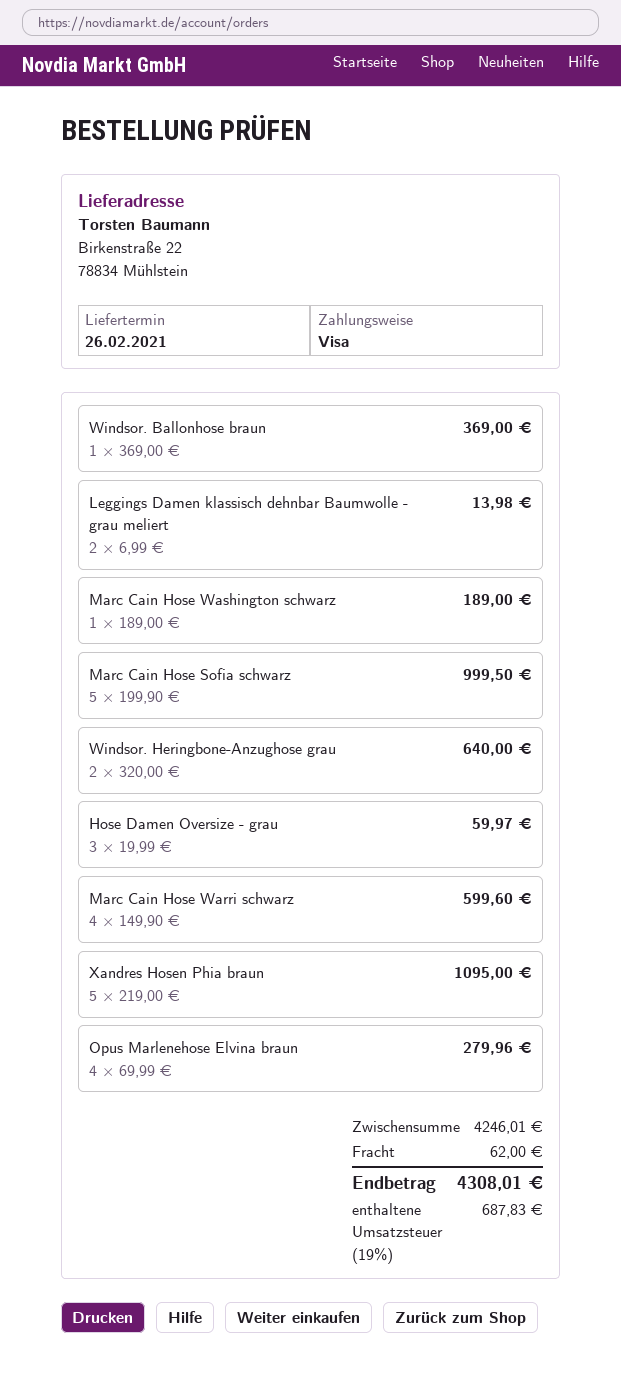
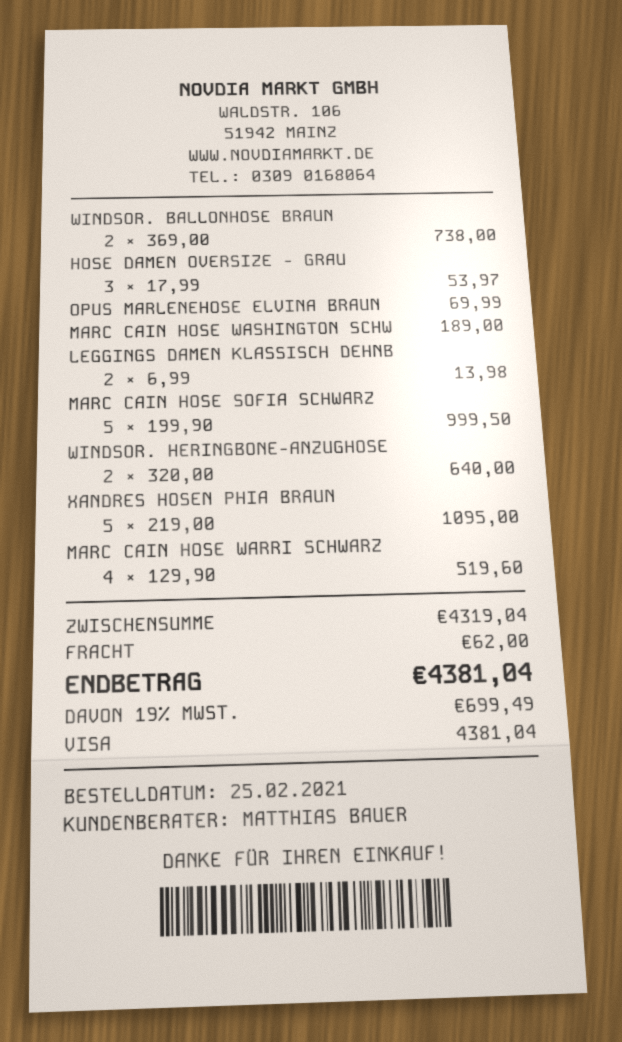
Windsor. Ballonhose braun: 1 x 369.00 = 369.00 -> 2 x 369.00 = 738.00
Hose Damen Oversize - grau: 3 x 19.99 = 59.97 -> 3 x 17.99 = 53.97
Marc Cain Hose Warri schwarz: 4 x 149.90 = 599.60 -> 4 x 129.90 = 519.60
Opus Marlenehose Elvina braun: 4 x 69.99 = 279.96 -> 1 x 69.99 = 69.99
subtotal: 4246.01 -> 4319.04
tax: 19% = 687.83 -> 19% = 699.49
total: 4308.01 -> 4381.04

